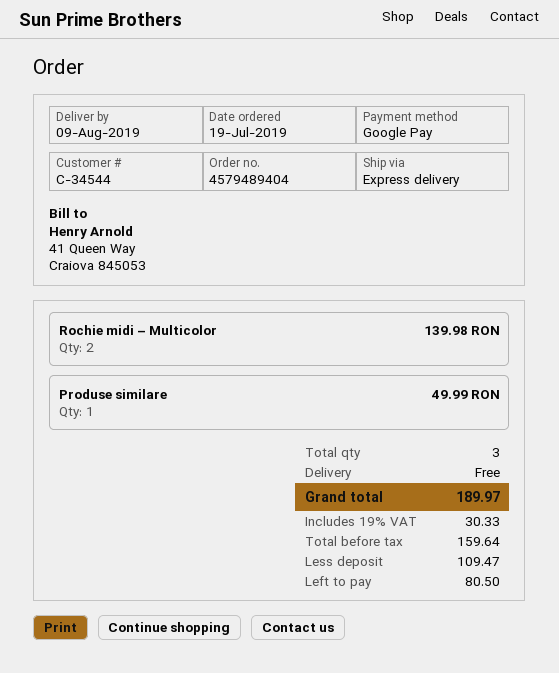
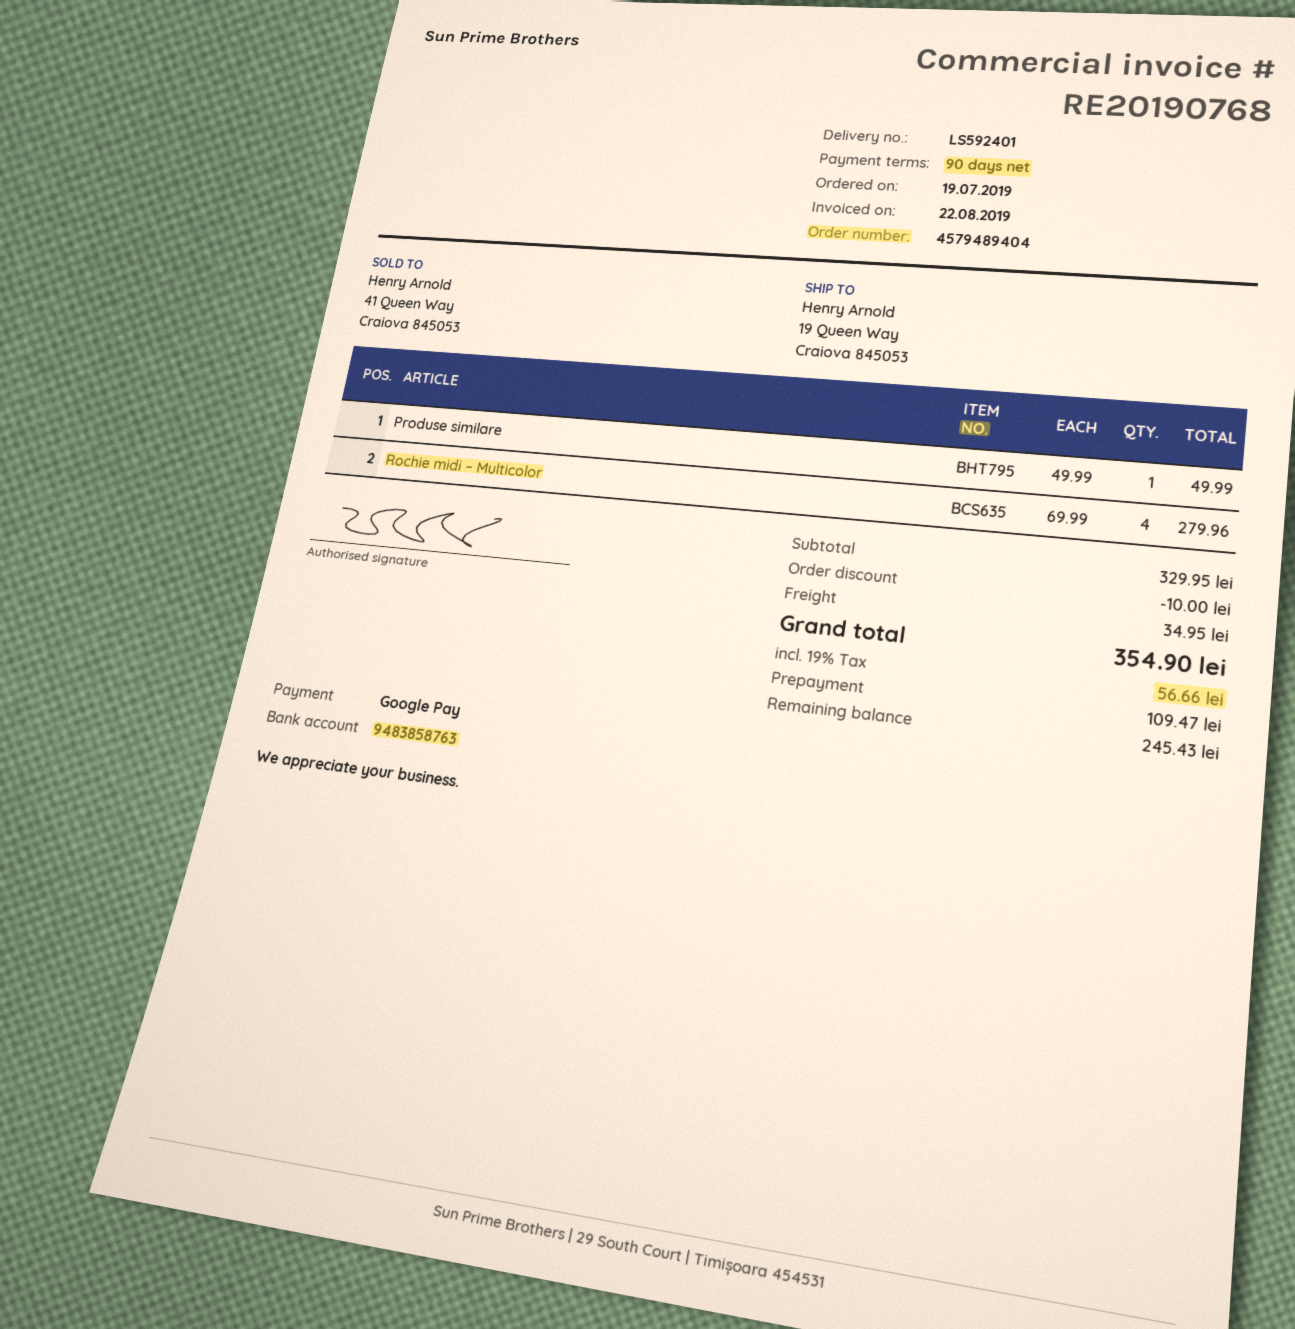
Rochie midi – Multicolor: 2 for 139.98 -> 4 for 279.96
discount: none -> 10.00
shipping: 0.00 -> 34.95
tax: 19% = 30.33 -> 19% = 56.66
total: 189.97 -> 354.90
balance: 80.50 -> 245.43

